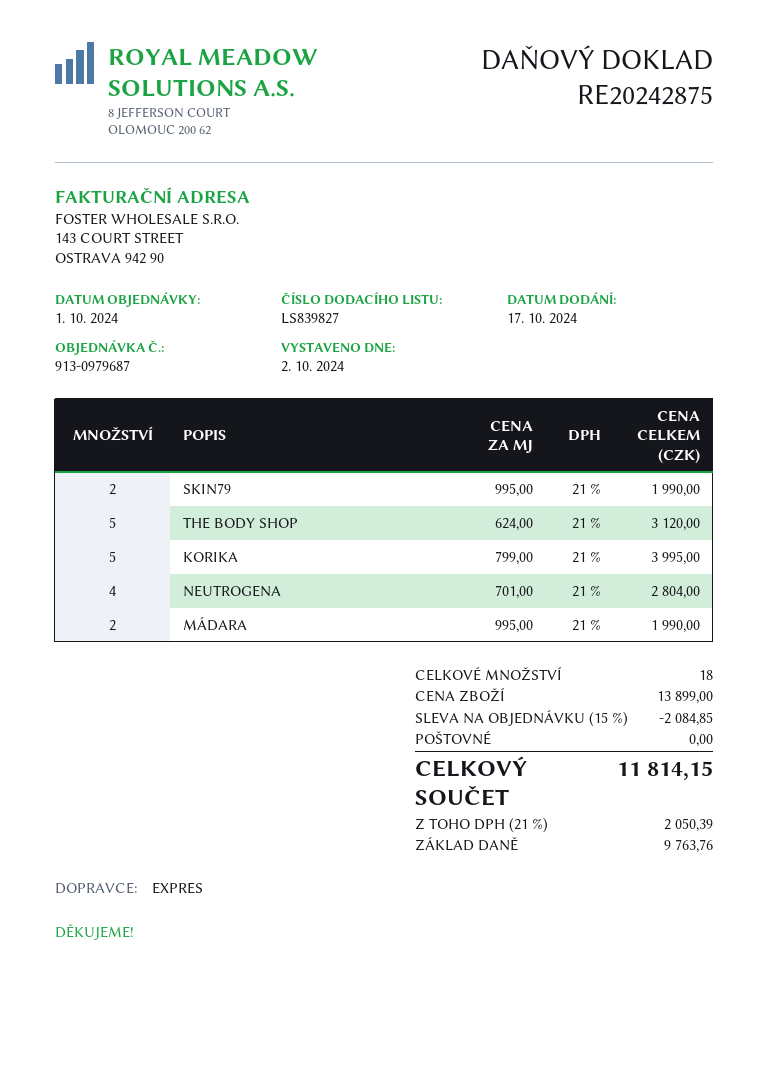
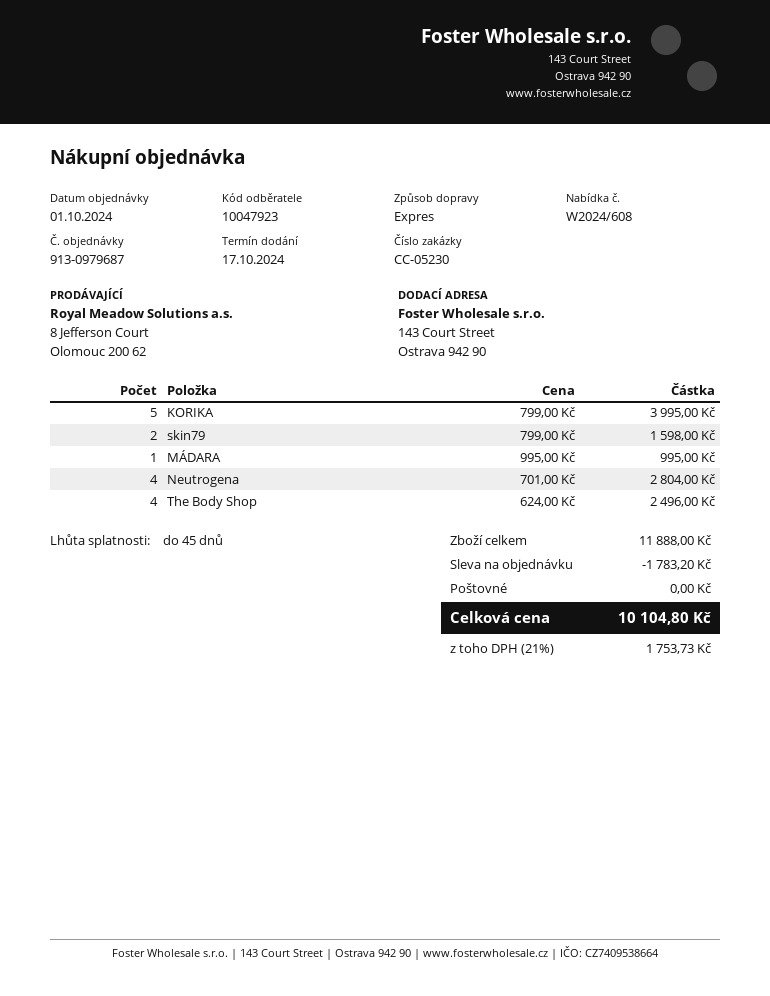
SKIN79: 2 x 995.00 = 1990.00 -> 2 x 799.00 = 1598.00
THE BODY SHOP: 5 x 624.00 = 3120.00 -> 4 x 624.00 = 2496.00
MÁDARA: 2 x 995.00 = 1990.00 -> 1 x 995.00 = 995.00
subtotal: 13899.00 -> 11888.00
discount: 2084.85 -> 1783.20
tax: 21% = 2050.39 -> 21% = 1753.73
total: 11814.15 -> 10104.80

